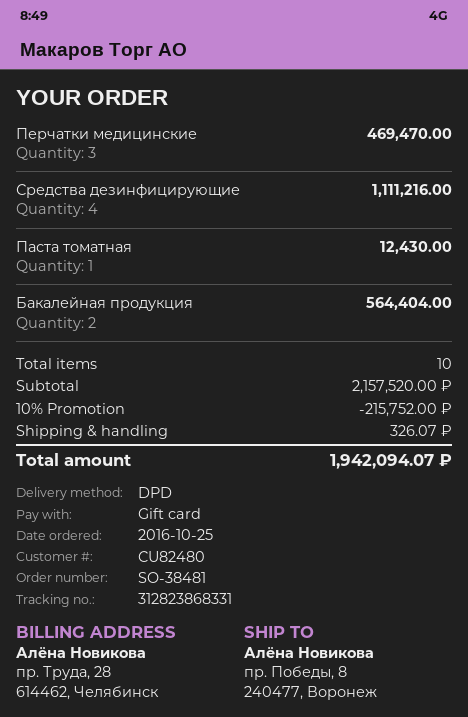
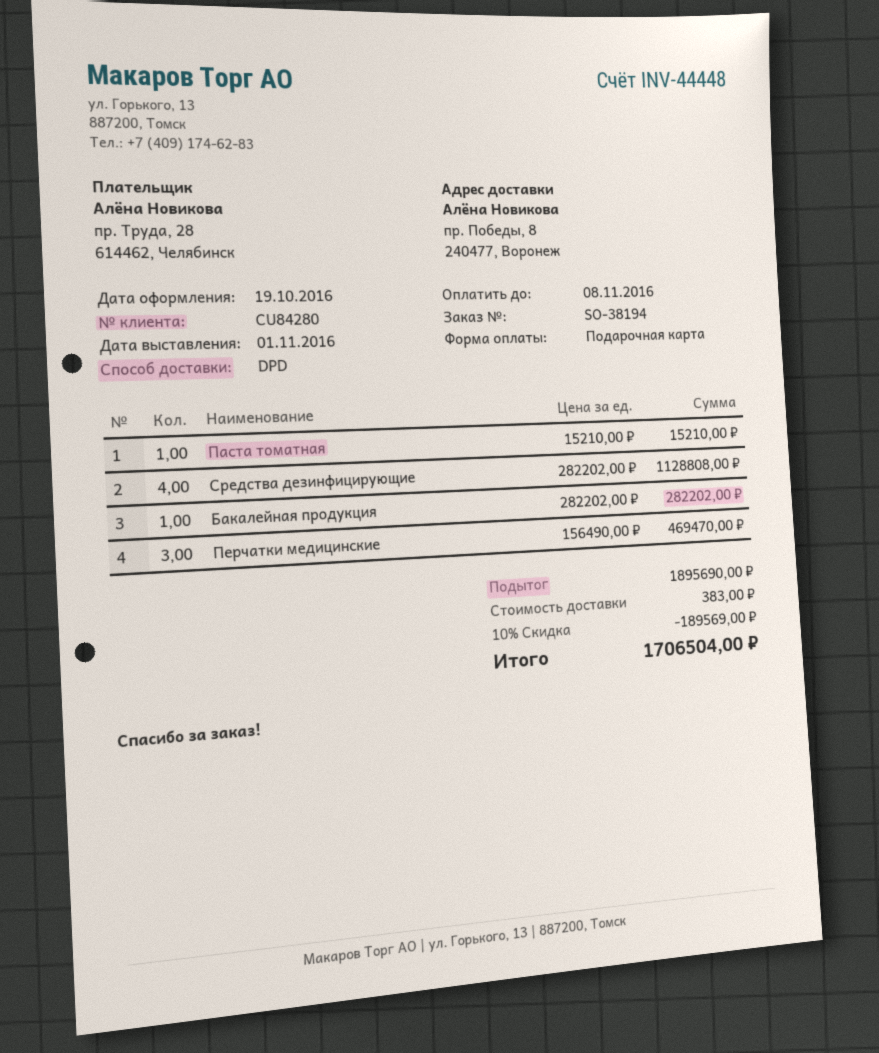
order number: SO-38481 -> SO-38194
order date: 2016-10-25 -> 2016-10-19
customer number: CU82480 -> CU84280
Средства дезинфицирующие: 4 for 1111216.00 -> 4 for 1128808.00
Паста томатная: 1 for 12430.00 -> 1 for 15210.00
Бакалейная продукция: 2 for 564404.00 -> 1 for 282202.00
subtotal: 2157520.00 -> 1895690.00
discount: 10% = 215752.00 -> 10% = 189569.00
shipping: 326.07 -> 383.00
total: 1942094.07 -> 1706504.00

